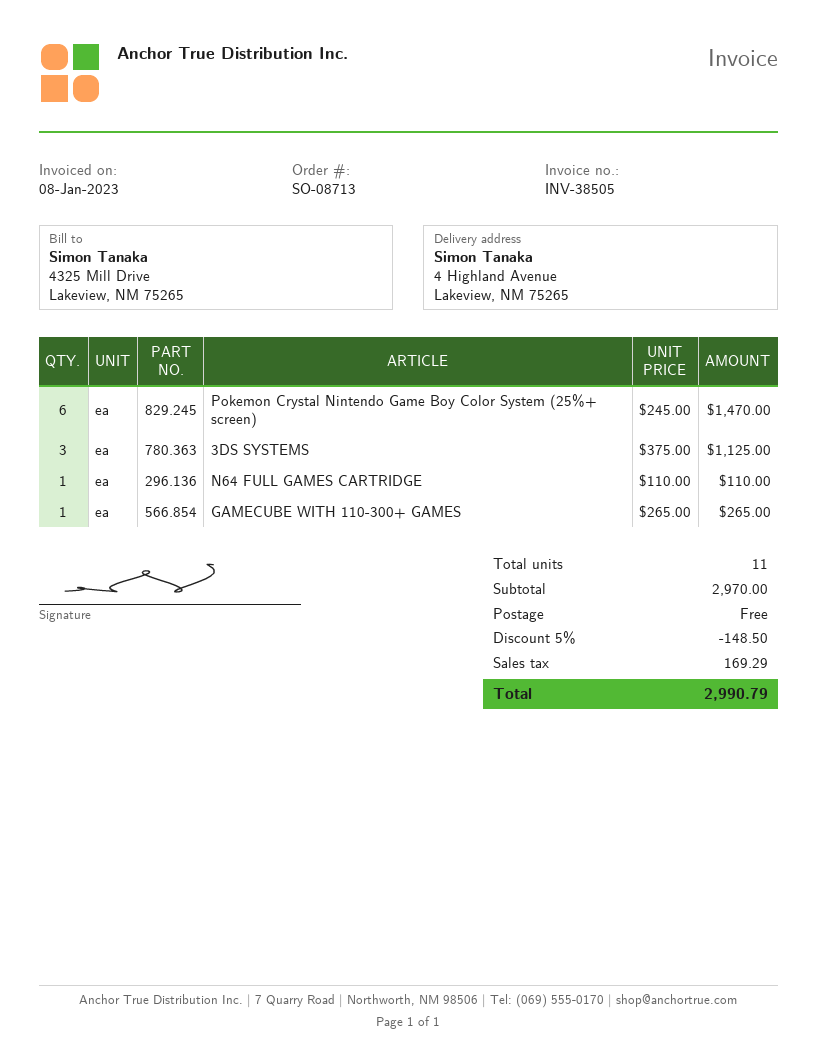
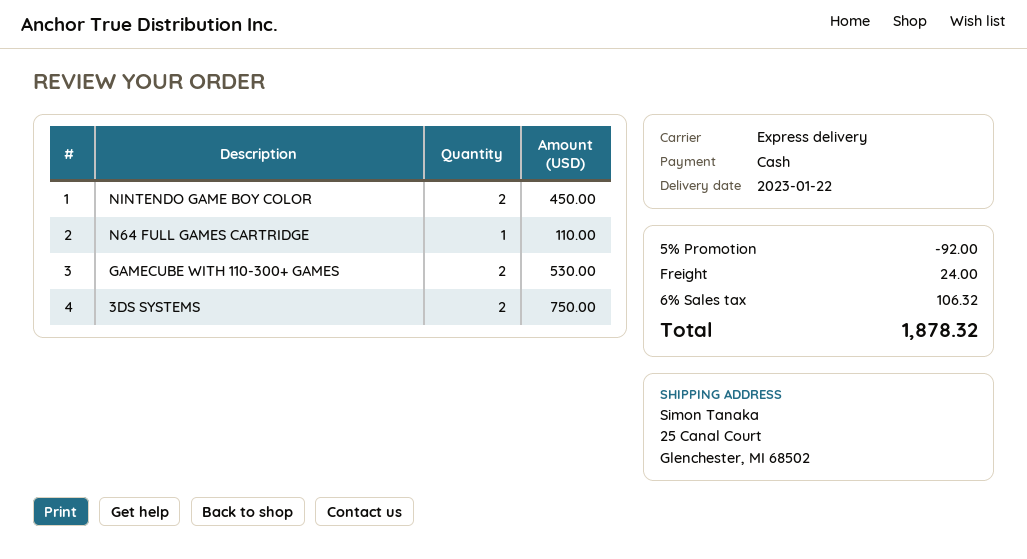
ship to: 4 Highland Avenue, Lakeview, NM 75265 -> 25 Canal Court, Glenchester, MI 68502
Pokemon Crystal Nintendo Game Boy Color System (25%+ screen): 6 for 1470.00 -> none
3DS SYSTEMS: 3 for 1125.00 -> 2 for 750.00
GAMECUBE WITH 110-300+ GAMES: 1 for 265.00 -> 2 for 530.00
NINTENDO GAME BOY COLOR: none -> 2 for 450.00
discount: 5% = 148.50 -> 5% = 92.00
shipping: 0.00 -> 24.00
tax: 169.29 -> 106.32
total: 2990.79 -> 1878.32

